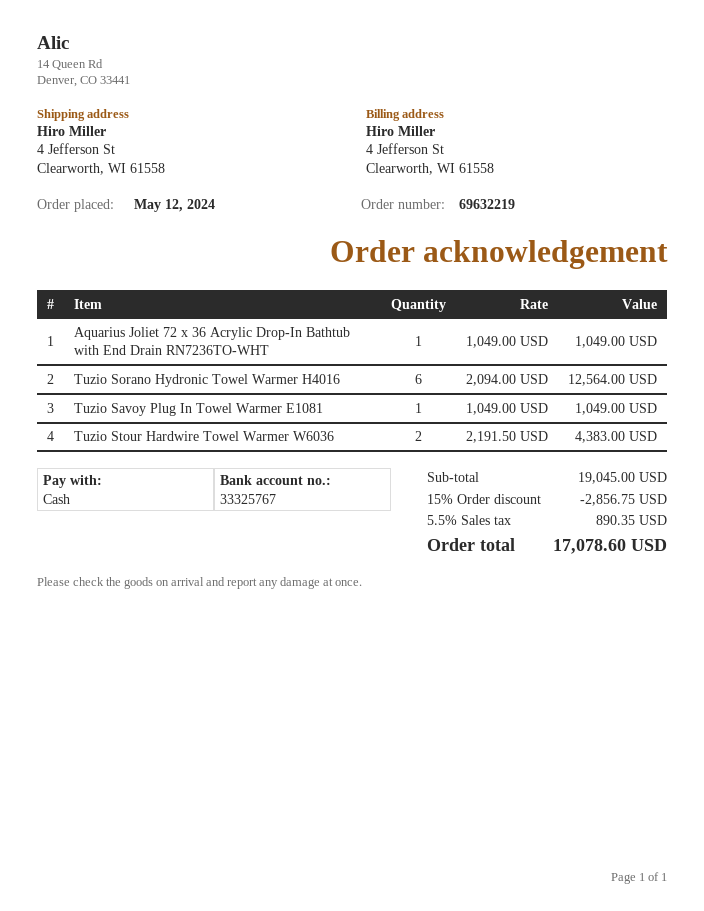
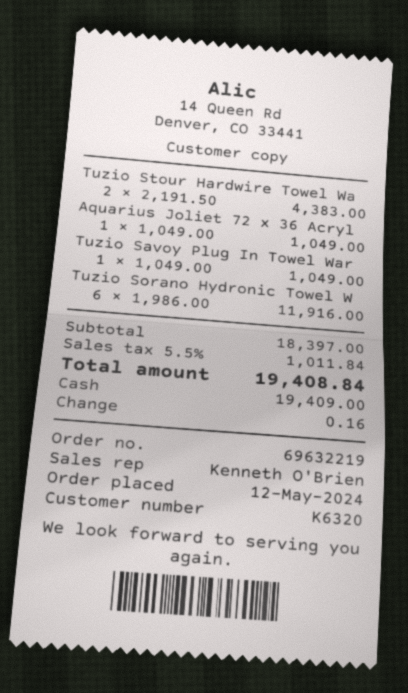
Tuzio Sorano Hydronic Towel Warmer H4016: 6 x 2094.00 = 12564.00 -> 6 x 1986.00 = 11916.00
subtotal: 19045.00 -> 18397.00
discount: 15% = 2856.75 -> none
tax: 5.5% = 890.35 -> 5.5% = 1011.84
total: 17078.60 -> 19408.84

